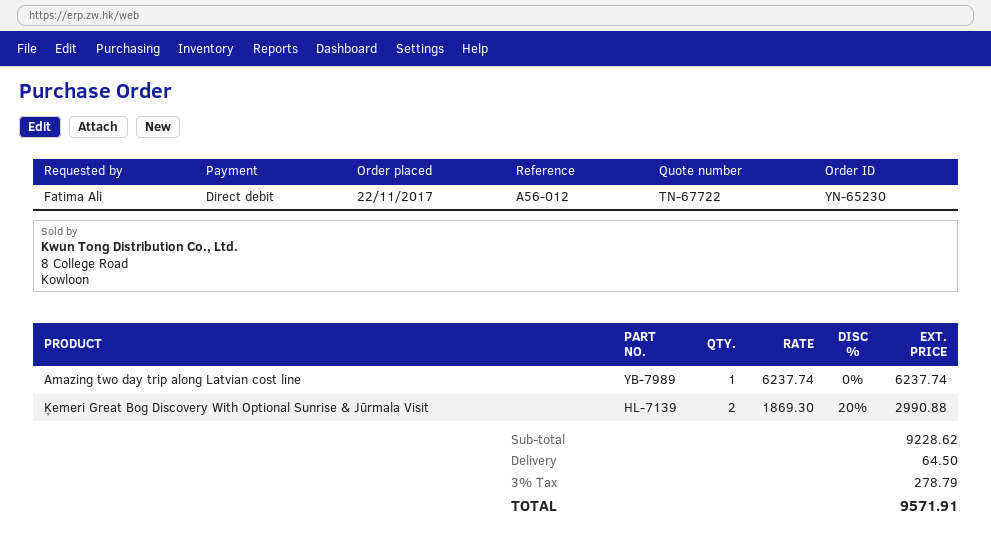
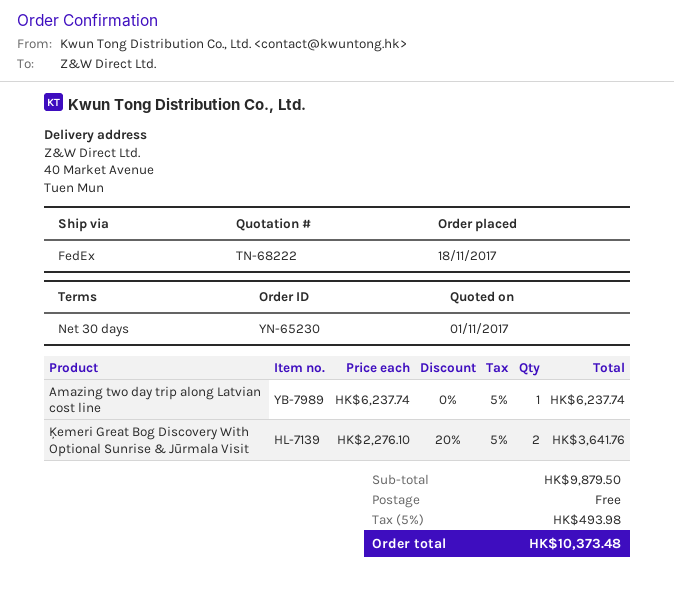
quote number: TN-67722 -> TN-68222
order date: 2017-11-22 -> 2017-11-18
Ķemeri Great Bog Discovery With Optional Sunrise & Jūrmala Visit: 2 x 1869.30 - 20% = 2990.88 -> 2 x 2276.10 - 20% = 3641.76
subtotal: 9228.62 -> 9879.50
shipping: 64.50 -> 0.00
tax: 3% = 278.79 -> 5% = 493.98
total: 9571.91 -> 10373.48

